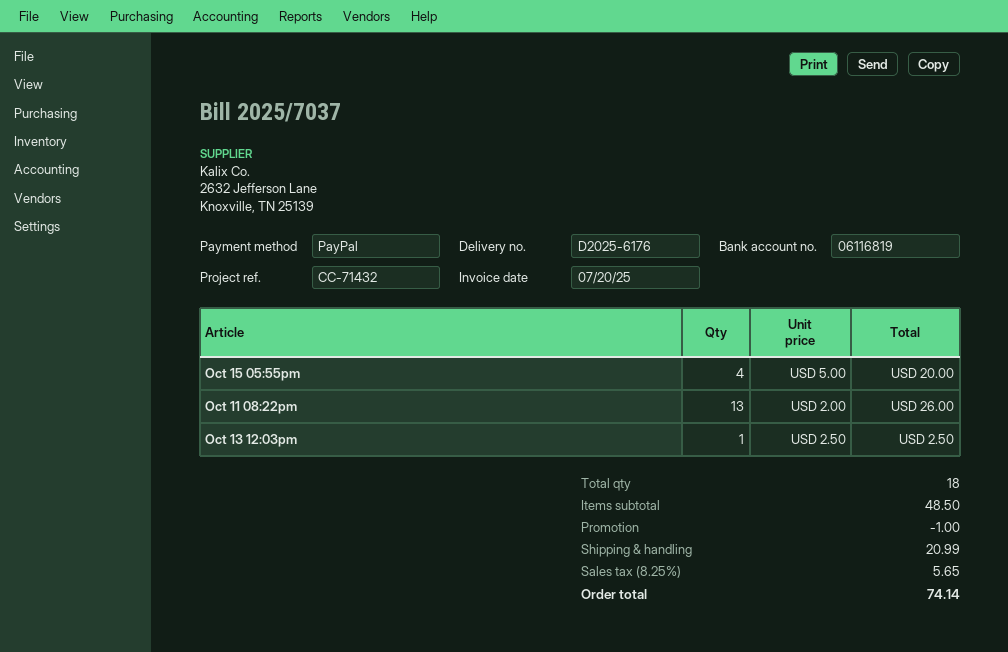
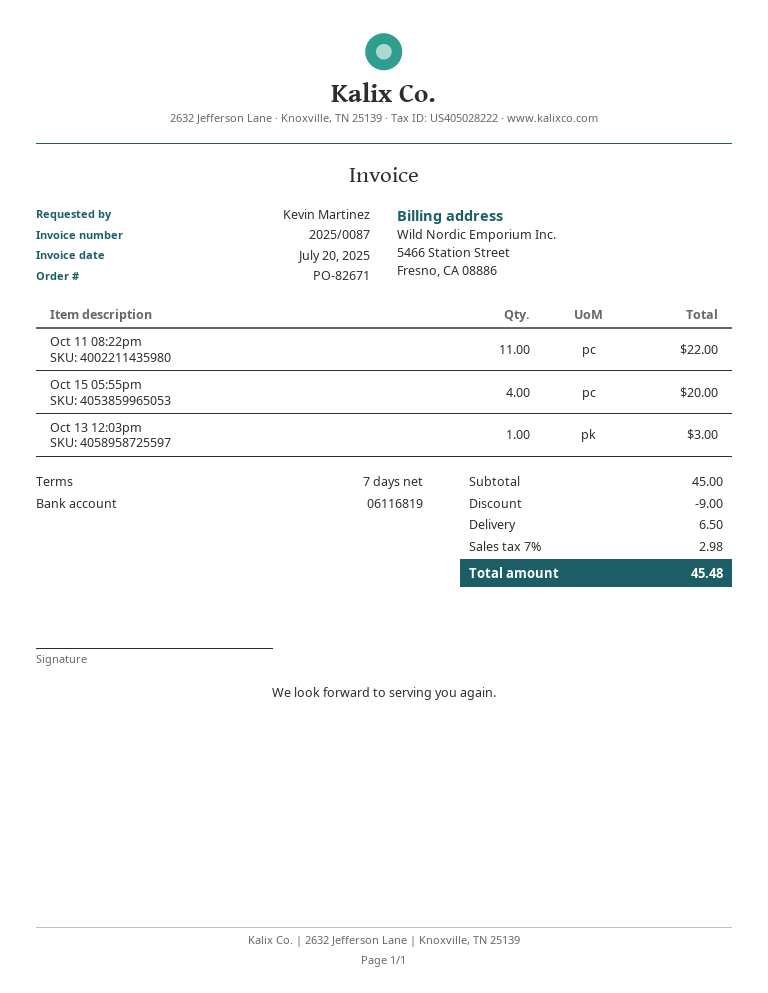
invoice number: 2025/7037 -> 2025/0087
Oct 11 08:22pm: 13 for 26.00 -> 11 for 22.00
Oct 13 12:03pm: 1 for 2.50 -> 1 for 3.00
subtotal: 48.50 -> 45.00
discount: 1.00 -> 9.00
shipping: 20.99 -> 6.50
tax: 8.25% = 5.65 -> 7% = 2.98
total: 74.14 -> 45.48

